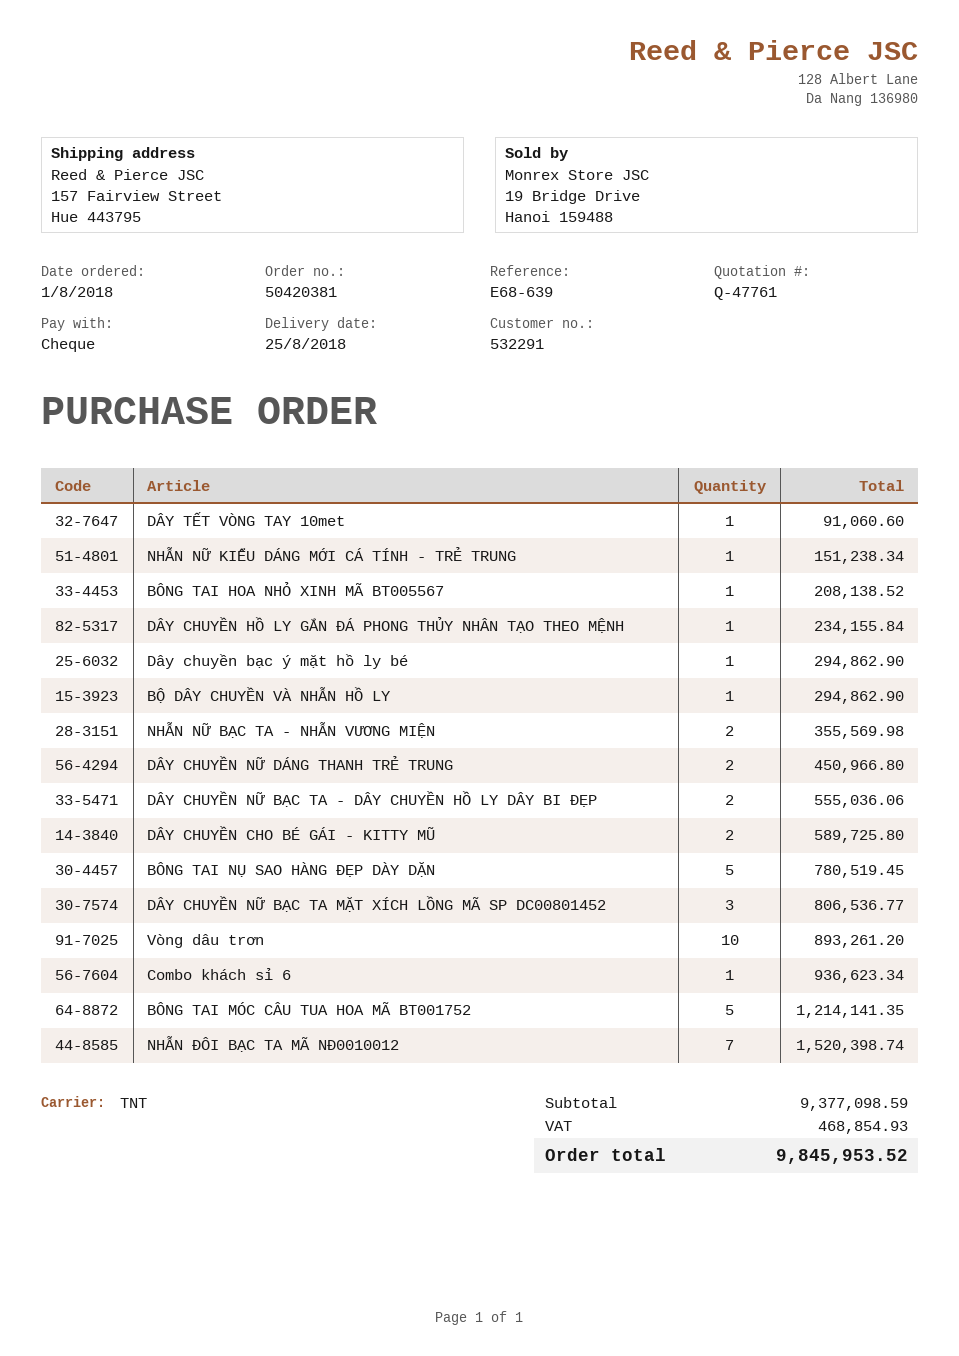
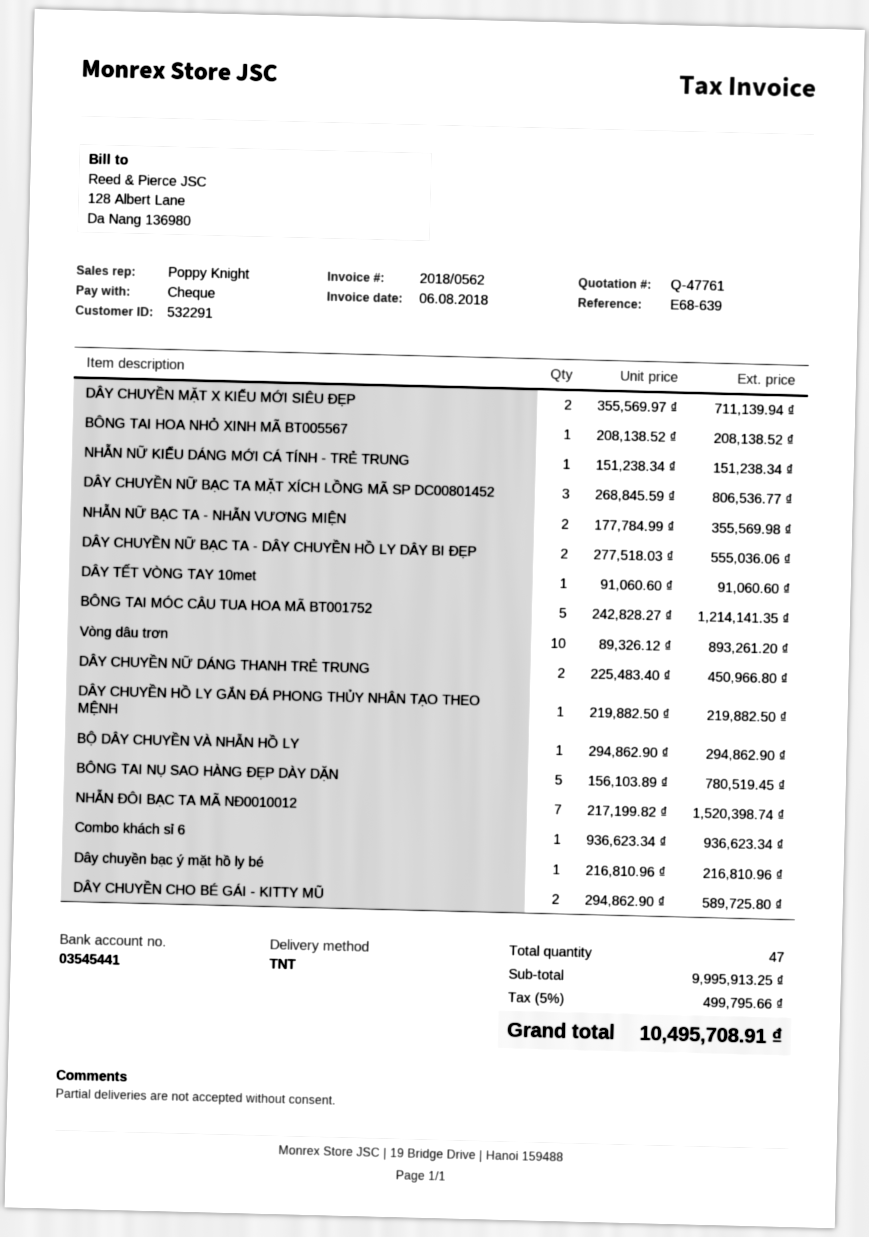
DÂY CHUYỀN HỒ LY GẮN ĐÁ PHONG THỦY NHÂN TẠO THEO MỆNH: 1 for 234155.84 -> 1 for 219882.50
Dây chuyền bạc ý mặt hồ ly bé: 1 for 294862.90 -> 1 for 216810.96
DÂY CHUYỀN MẶT X KIỂU MỚI SIÊU ĐẸP: none -> 2 for 711139.94
subtotal: 9377098.59 -> 9995913.25
tax: 468854.93 -> 499795.66
total: 9845953.52 -> 10495708.91

